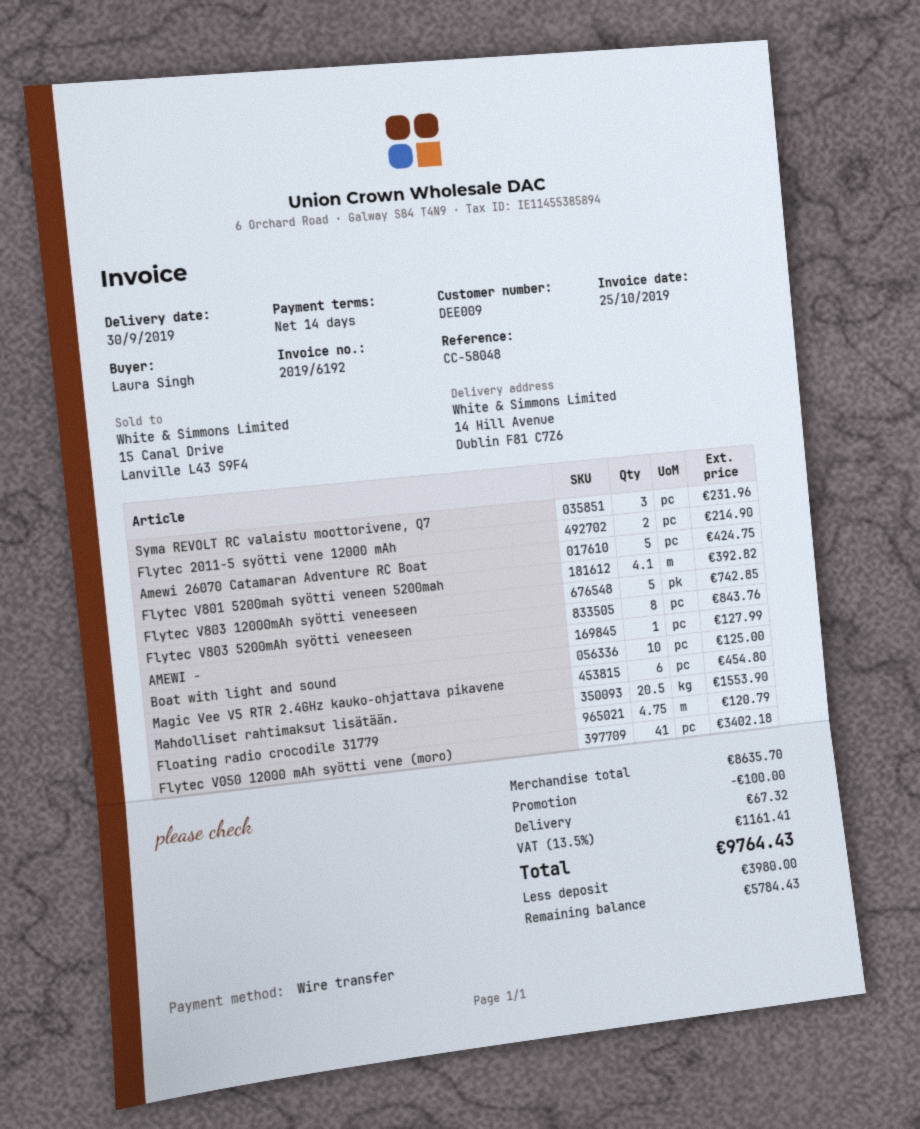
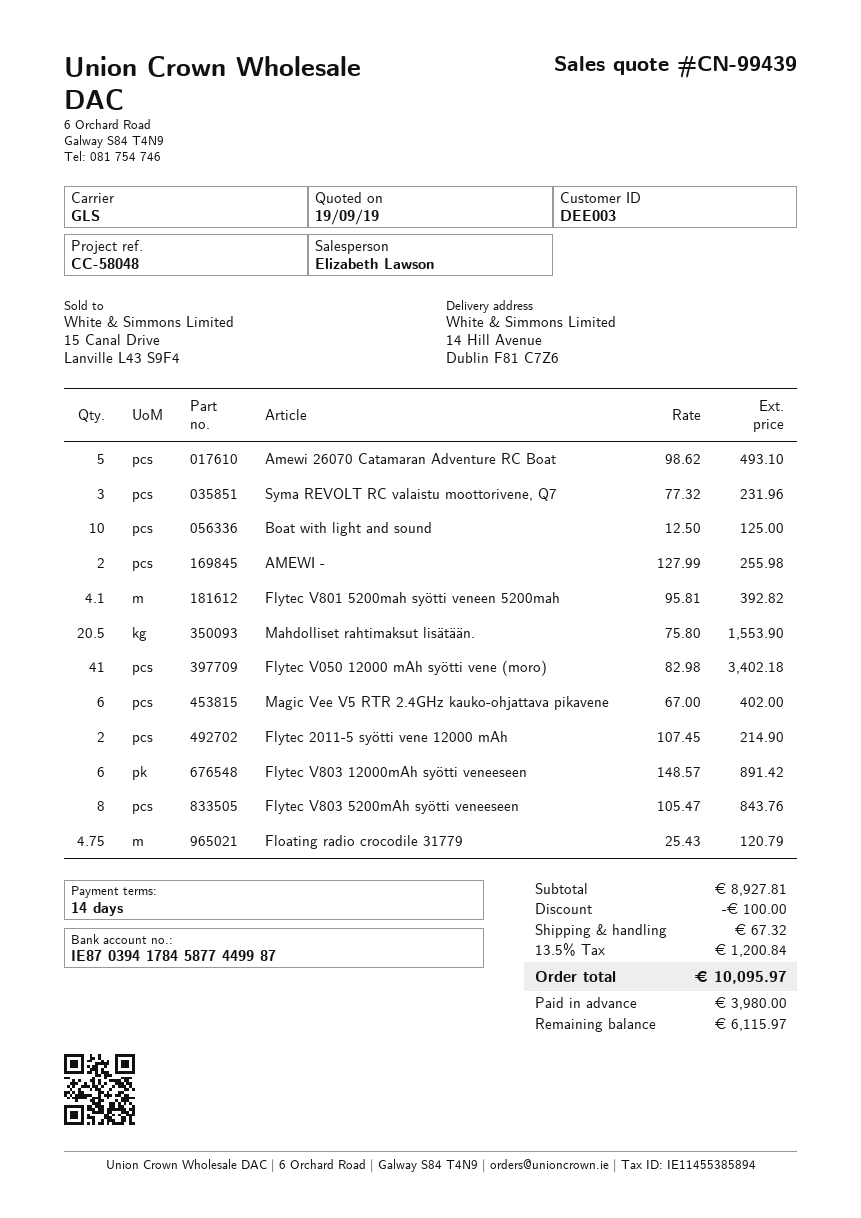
customer number: DEE009 -> DEE003
Amewi 26070 Catamaran Adventure RC Boat: 5 for 424.75 -> 5 for 493.10
Flytec V803 12000mAh syötti veneeseen: 5 for 742.85 -> 6 for 891.42
AMEWI -: 1 for 127.99 -> 2 for 255.98
Magic Vee V5 RTR 2.4GHz kauko-ohjattava pikavene: 6 for 454.80 -> 6 for 402.00
subtotal: 8635.70 -> 8927.81
tax: 13.5% = 1161.41 -> 13.5% = 1200.84
total: 9764.43 -> 10095.97
balance: 5784.43 -> 6115.97

